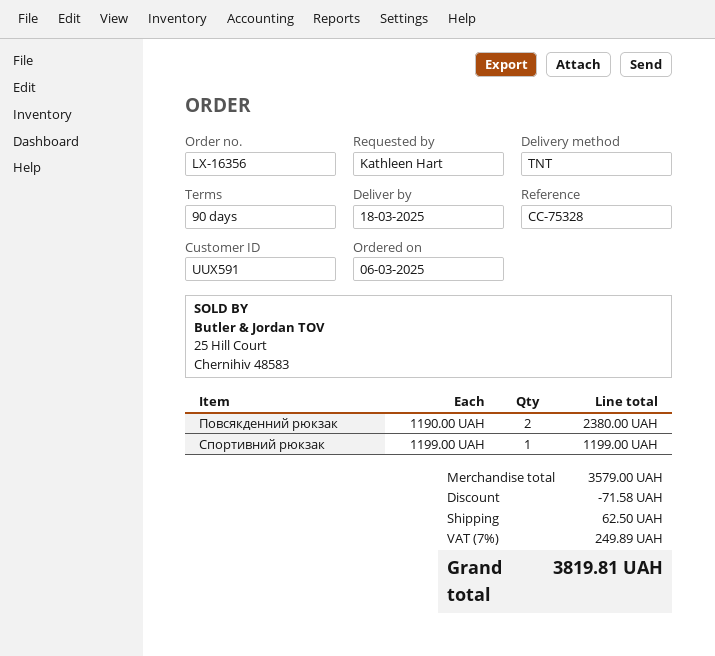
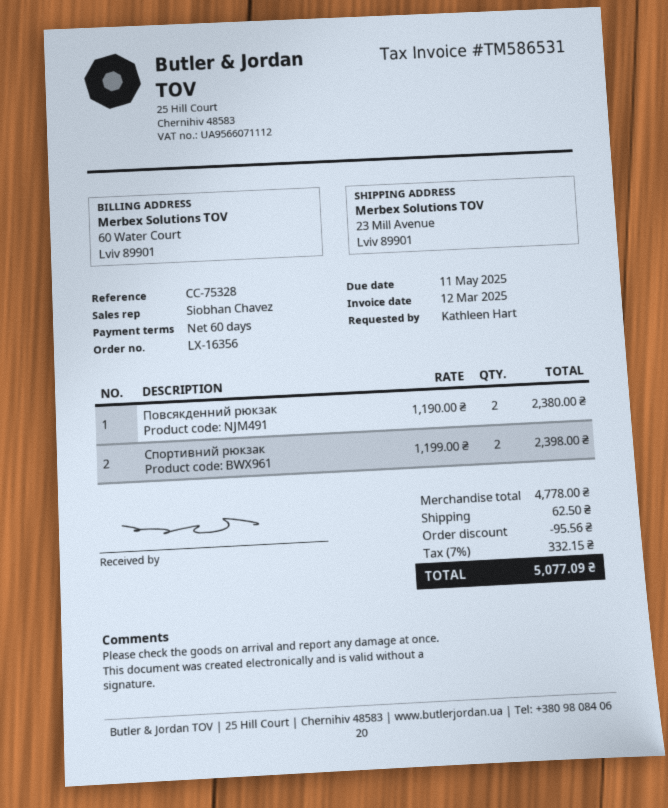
payment terms: 90 days -> 60 days
Спортивний рюкзак: 1 x 1199.00 = 1199.00 -> 2 x 1199.00 = 2398.00
subtotal: 3579.00 -> 4778.00
discount: 71.58 -> 95.56
tax: 7% = 249.89 -> 7% = 332.15
total: 3819.81 -> 5077.09

